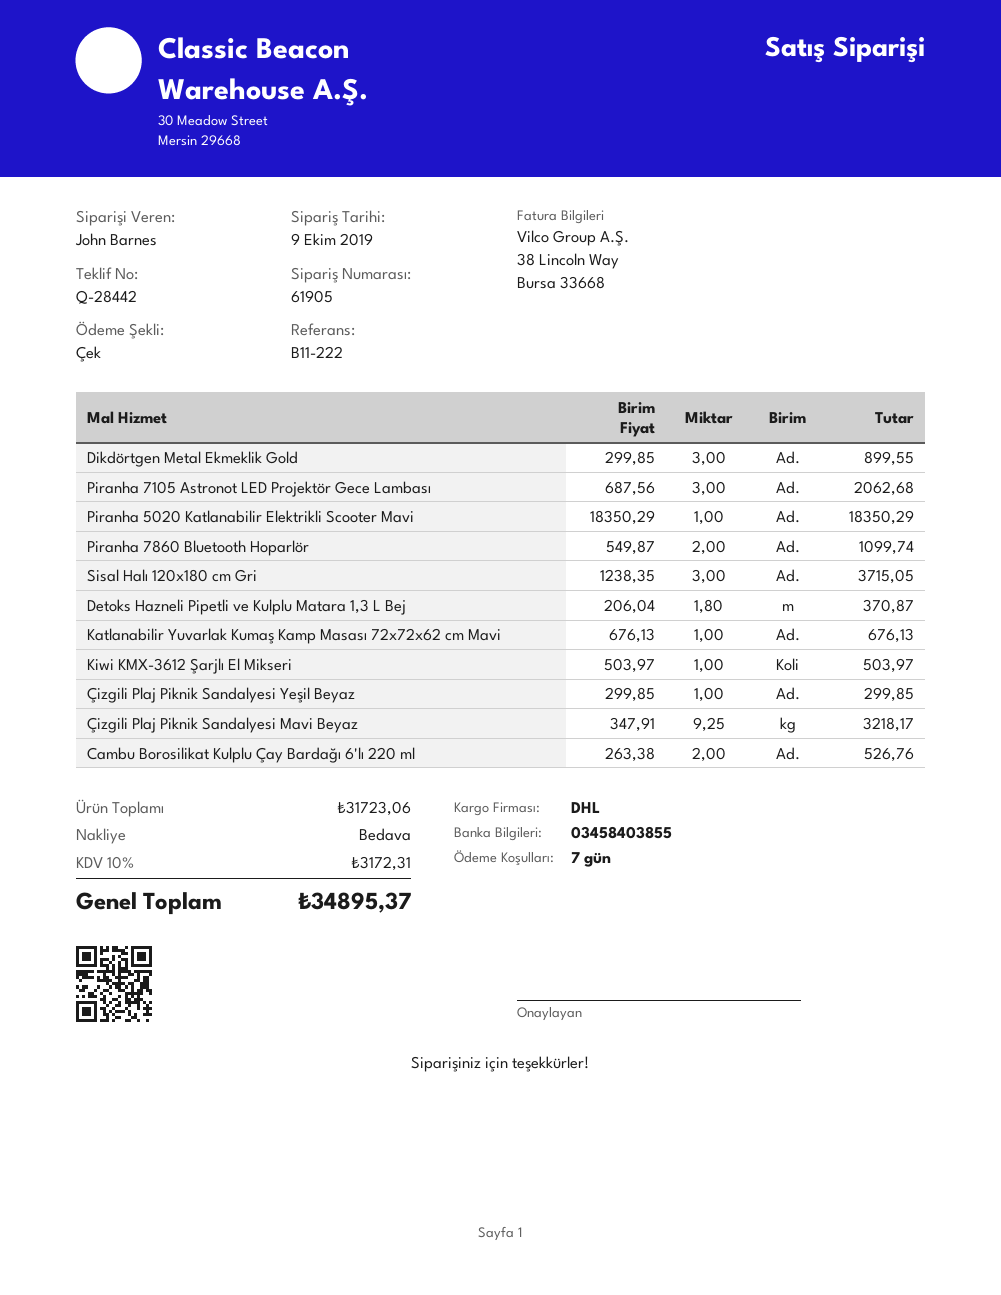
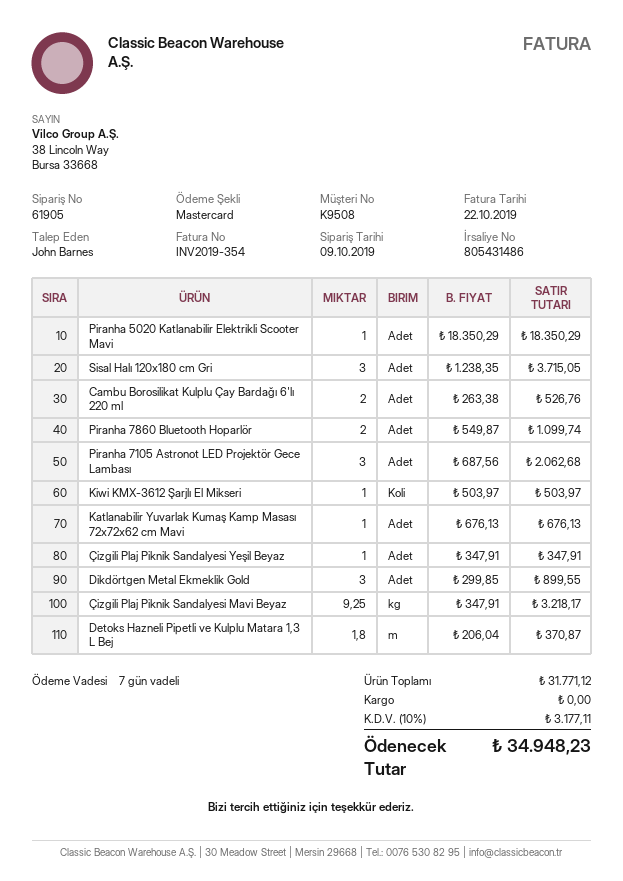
payment method: cheque -> Mastercard
Çizgili Plaj Piknik Sandalyesi Yeşil Beyaz: 1 x 299.85 = 299.85 -> 1 x 347.91 = 347.91
subtotal: 31723.06 -> 31771.12
tax: 10% = 3172.31 -> 10% = 3177.11
total: 34895.37 -> 34948.23

